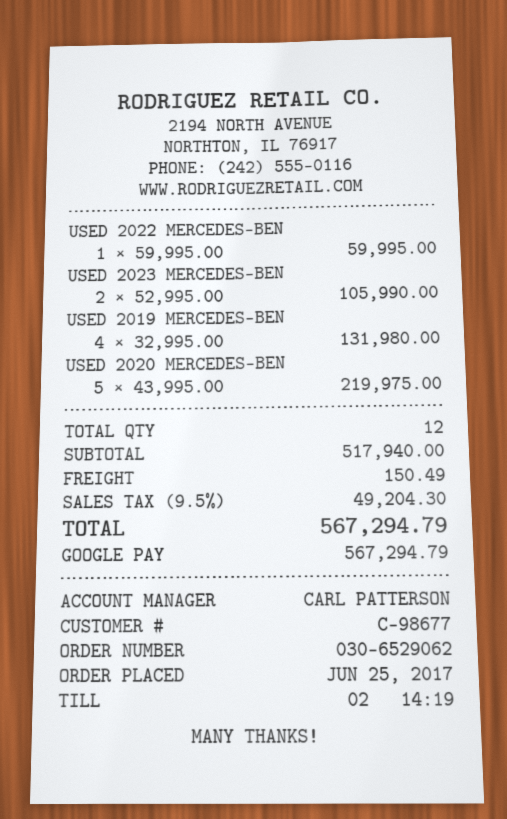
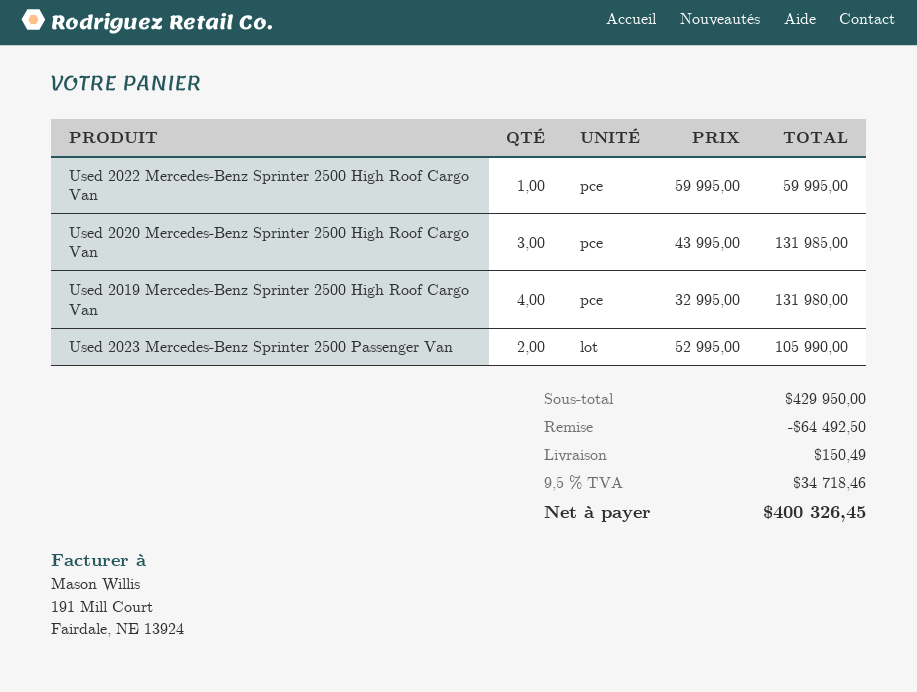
USED 2020 MERCEDES-BEN: 5 x 43995.00 = 219975.00 -> 3 x 43995.00 = 131985.00
subtotal: 517940.00 -> 429950.00
discount: none -> 64492.50
tax: 9.5% = 49204.30 -> 9.5% = 34718.46
total: 567294.79 -> 400326.45

